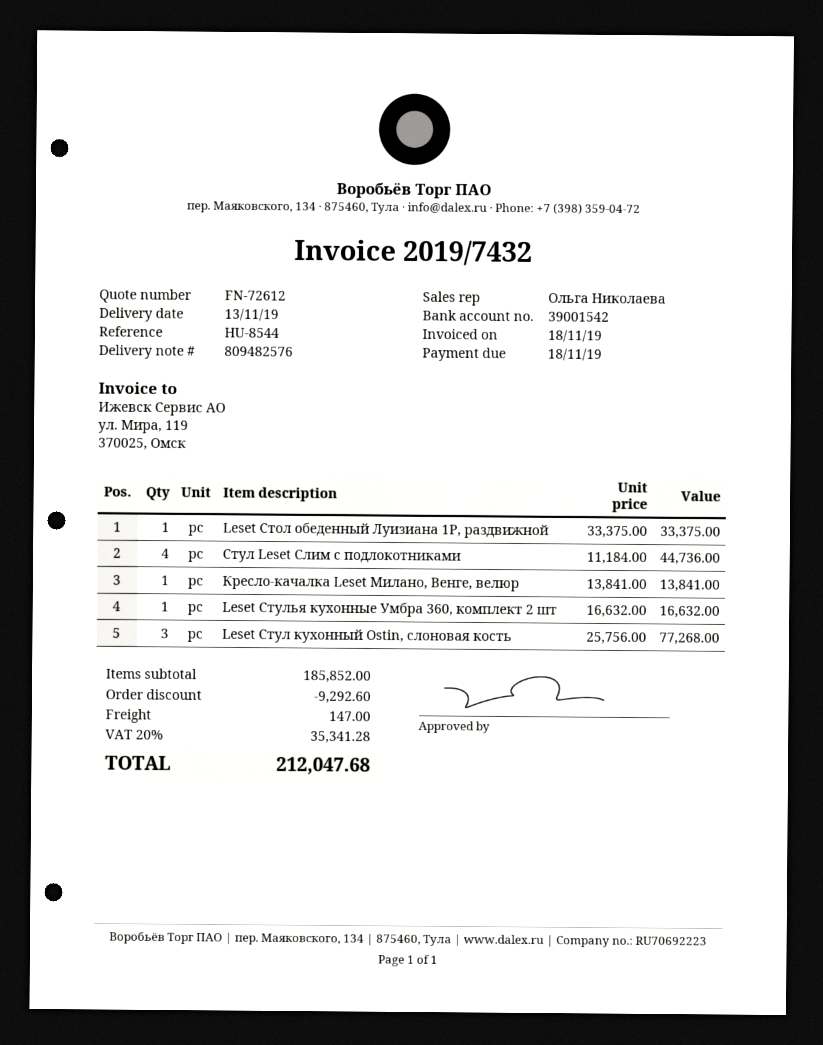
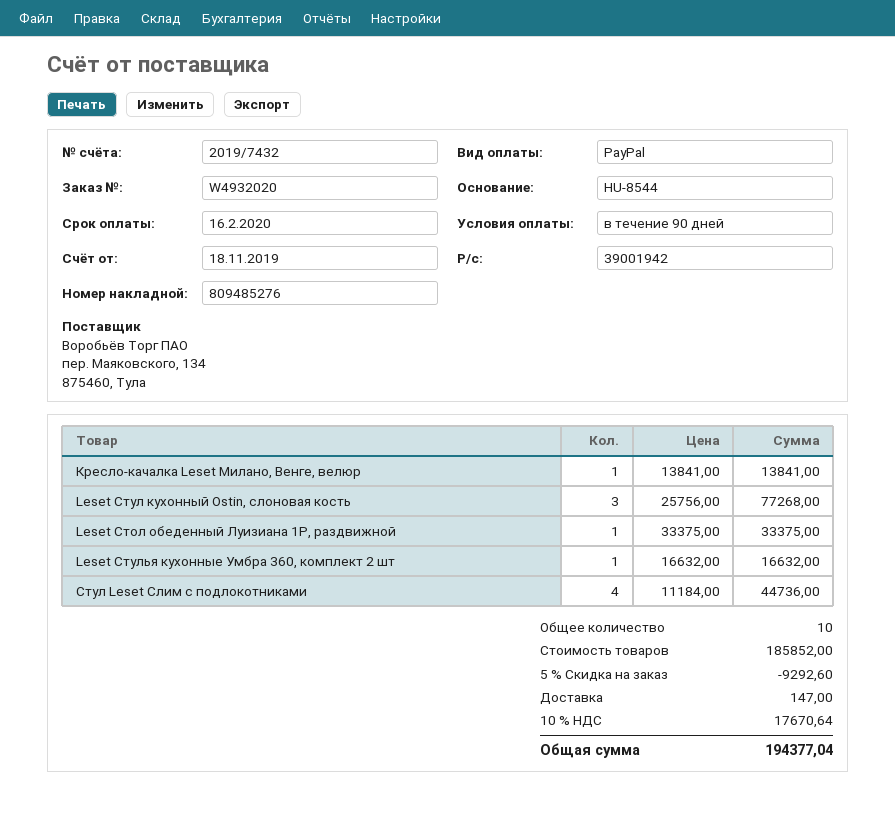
delivery note number: 809482576 -> 809485276
due date: 2019-11-18 -> 2020-02-16
bank account: 39001542 -> 39001942
tax: 20% = 35341.28 -> 10% = 17670.64
total: 212047.68 -> 194377.04

